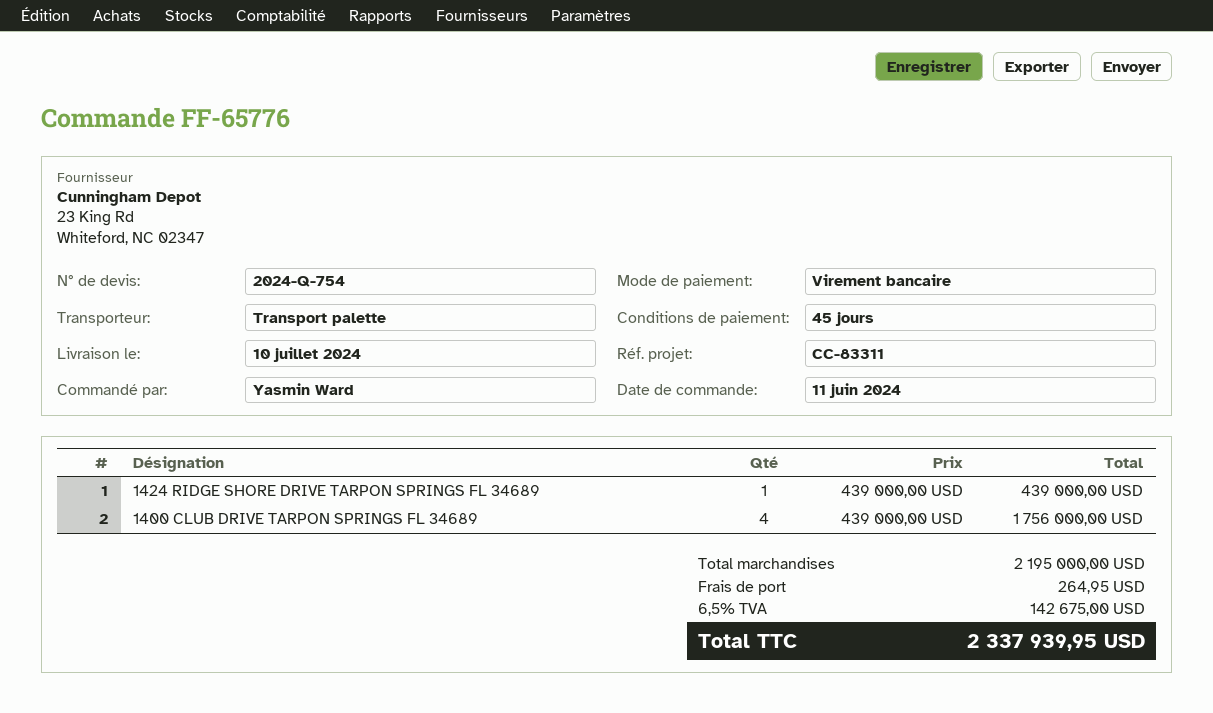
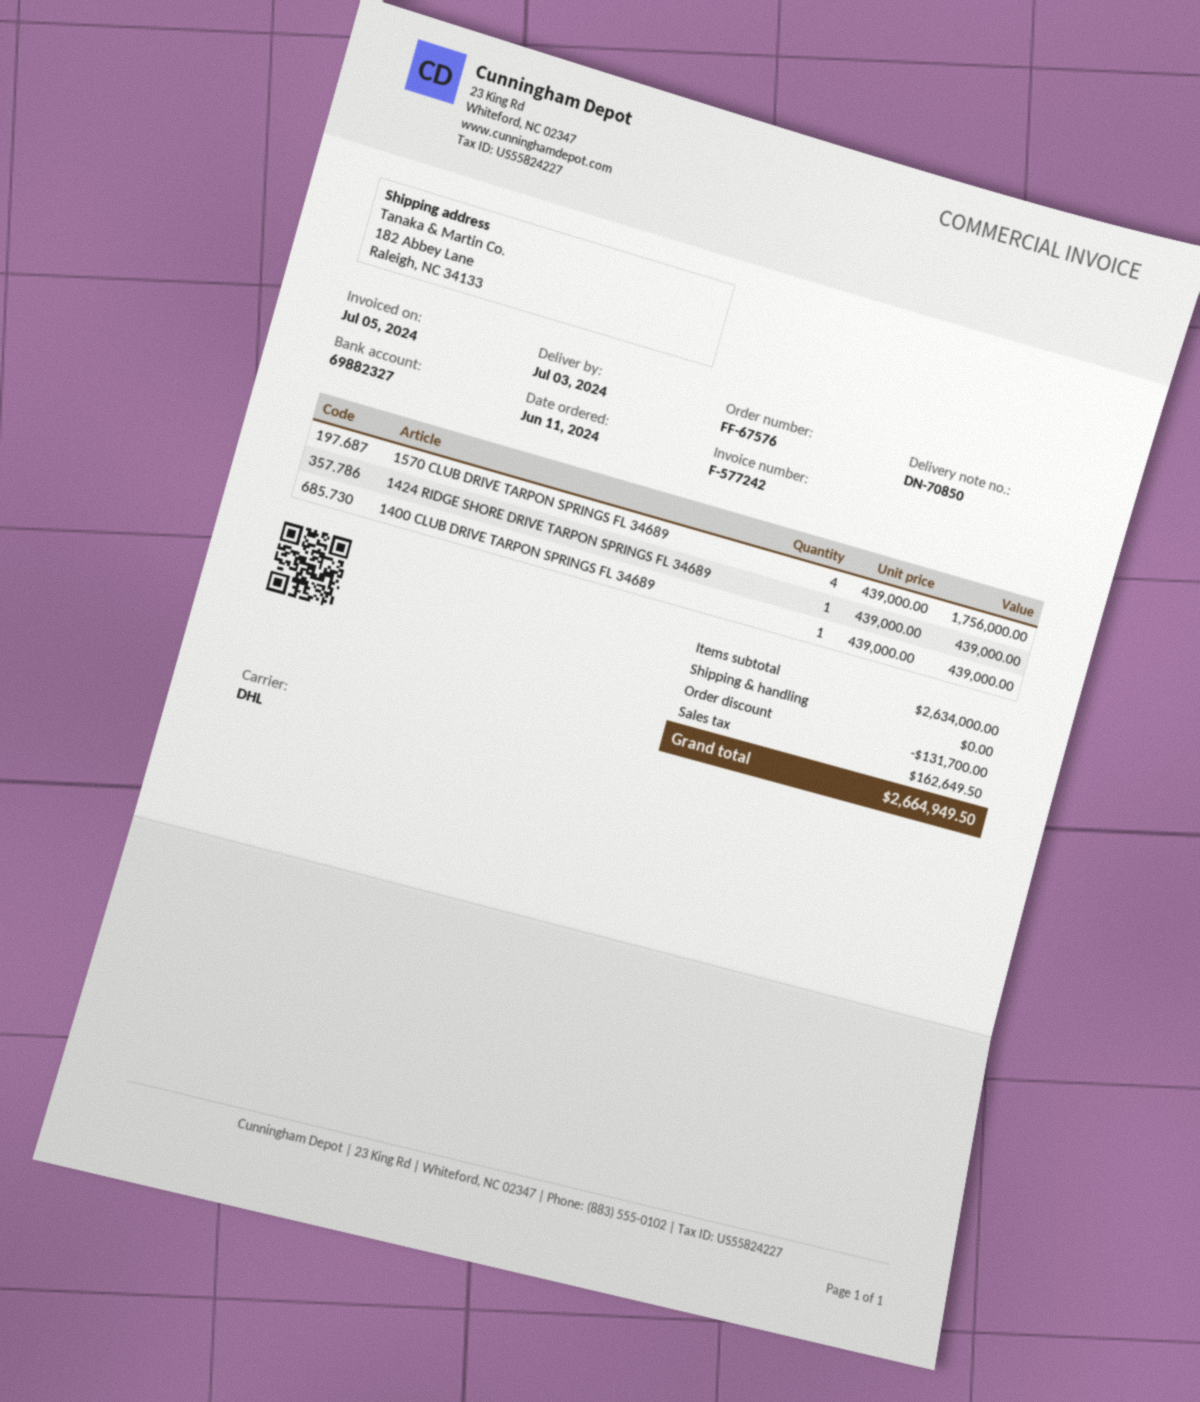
order number: FF-65776 -> FF-67576
delivery date: 2024-07-10 -> 2024-07-03
shipping method: pallet freight -> DHL
1400 CLUB DRIVE TARPON SPRINGS FL 34689: 4 x 439000.00 = 1756000.00 -> 1 x 439000.00 = 439000.00
1570 CLUB DRIVE TARPON SPRINGS FL 34689: none -> 4 x 439000.00 = 1756000.00
subtotal: 2195000.00 -> 2634000.00
discount: none -> 131700.00
shipping: 264.95 -> 0.00
tax: 142675.00 -> 162649.50
total: 2337939.95 -> 2664949.50

